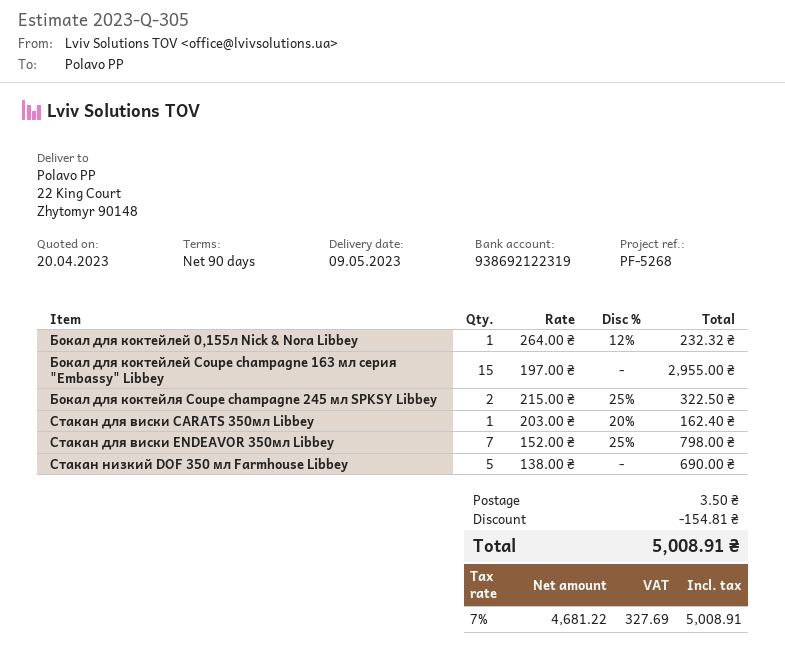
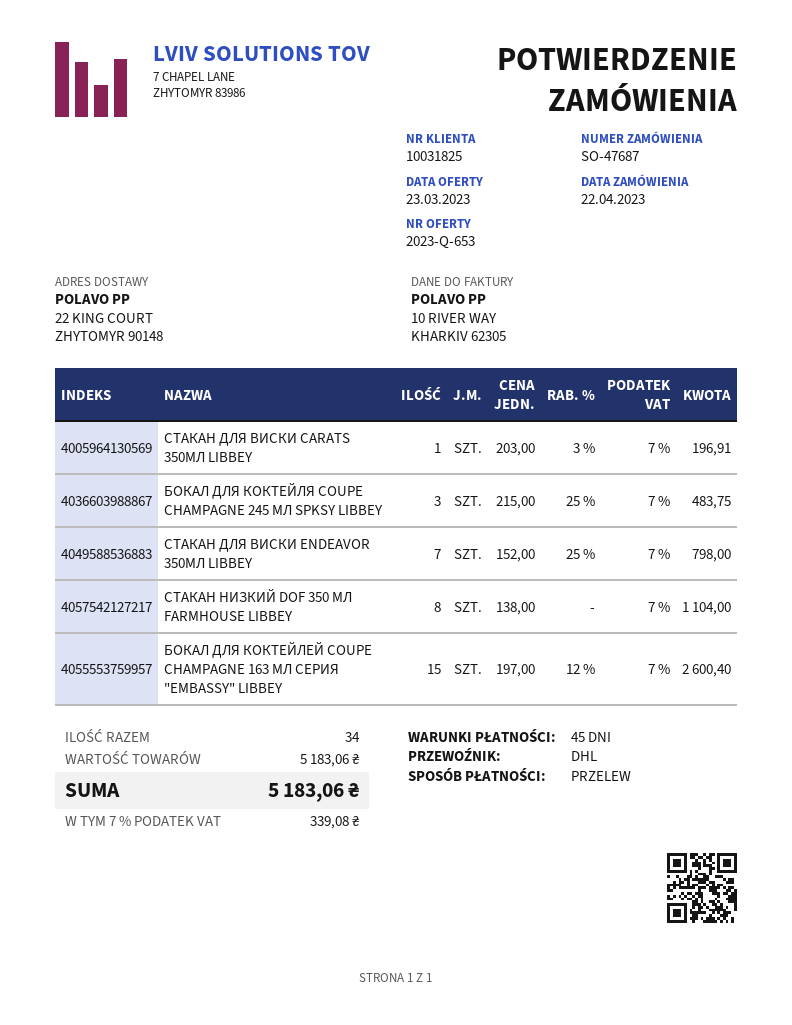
quote number: 2023-Q-305 -> 2023-Q-653
quote date: 2023-04-20 -> 2023-03-23
payment terms: 90 days -> 45 days
Бокал для коктейлей 0,155л Nick & Nora Libbey: 1 x 264.00 - 12% = 232.32 -> none
Бокал для коктейлей Coupe champagne 163 мл серия "Embassy" Libbey: 15 x 197.00 = 2955.00 -> 15 x 197.00 - 12% = 2600.40
Бокал для коктейля Coupe champagne 245 мл SPKSY Libbey: 2 x 215.00 - 25% = 322.50 -> 3 x 215.00 - 25% = 483.75
Стакан для виски CARATS 350мл Libbey: 1 x 203.00 - 20% = 162.40 -> 1 x 203.00 - 3% = 196.91
Стакан низкий DOF 350 мл Farmhouse Libbey: 5 x 138.00 = 690.00 -> 8 x 138.00 = 1104.00
discount: 154.81 -> none
shipping: 3.50 -> none
tax: 7% = 327.69 -> 7% = 339.08
total: 5008.91 -> 5183.06

